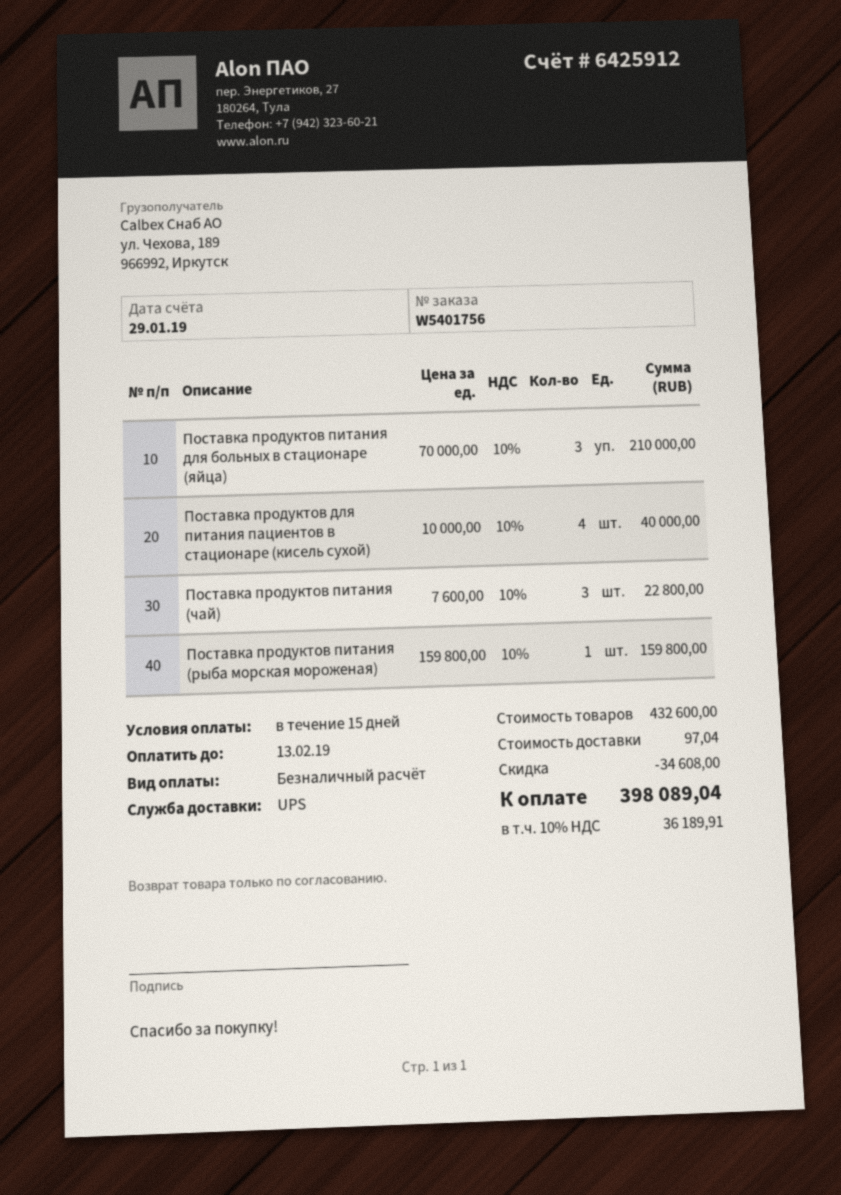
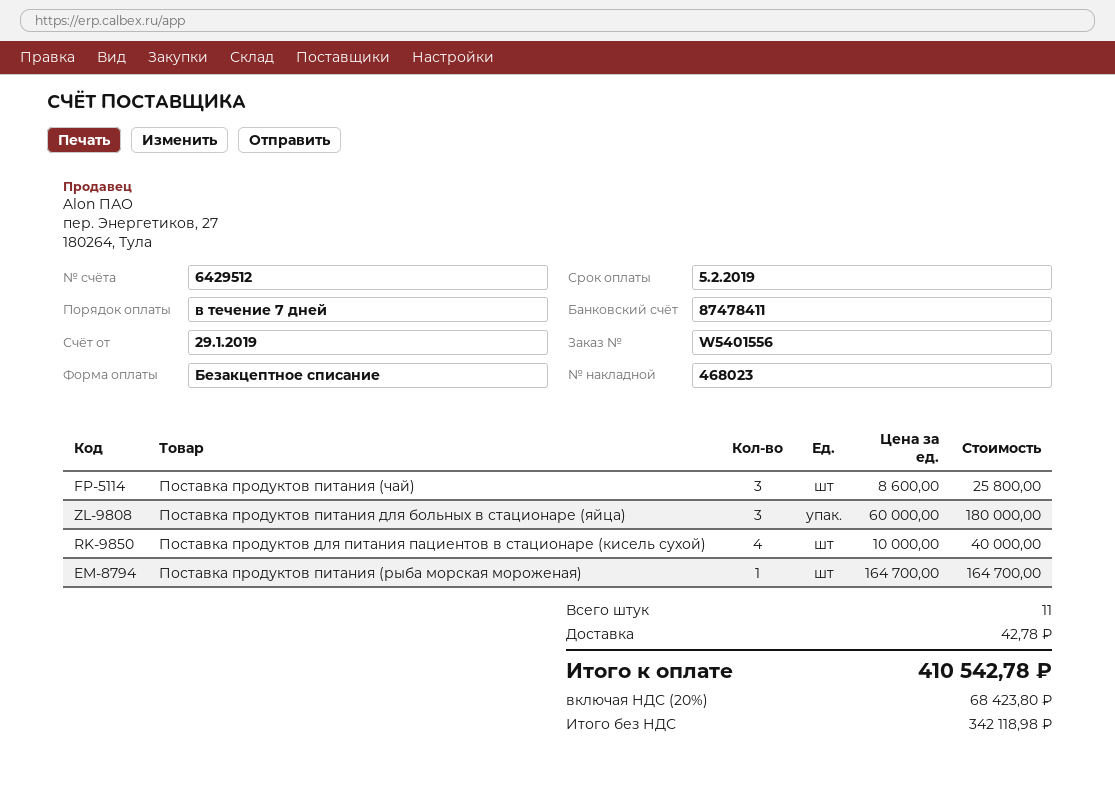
order number: W5401756 -> W5401556
invoice number: 6425912 -> 6429512
payment terms: 15 days -> 7 days
due date: 2019-02-13 -> 2019-02-05
payment method: bank transfer -> direct debit
Поставка продуктов питания для больных в стационаре (яйца): 3 x 70000.00 = 210000.00 -> 3 x 60000.00 = 180000.00
Поставка продуктов питания (чай): 3 x 7600.00 = 22800.00 -> 3 x 8600.00 = 25800.00
Поставка продуктов питания (рыба морская мороженая): 1 x 159800.00 = 159800.00 -> 1 x 164700.00 = 164700.00
discount: 34608.00 -> none
shipping: 97.04 -> 42.78
tax: 10% = 36189.91 -> 20% = 68423.80
total: 398089.04 -> 410542.78

